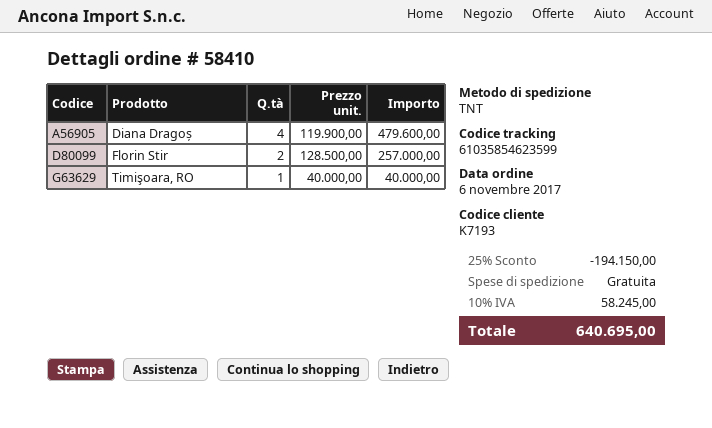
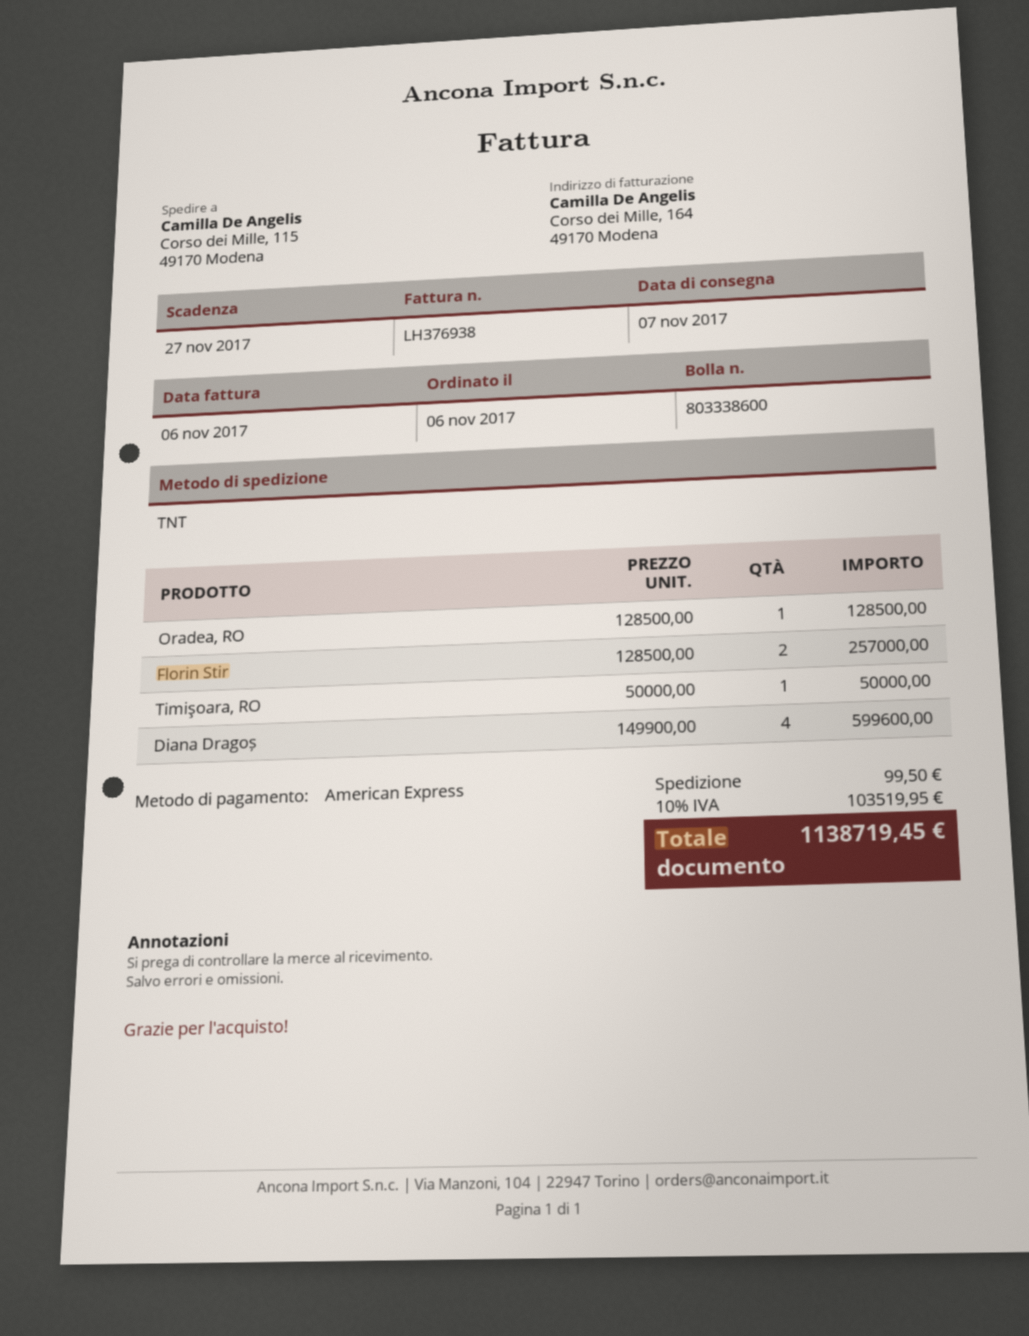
Diana Dragoș: 4 x 119900.00 = 479600.00 -> 4 x 149900.00 = 599600.00
Timişoara, RO: 1 x 40000.00 = 40000.00 -> 1 x 50000.00 = 50000.00
Oradea, RO: none -> 1 x 128500.00 = 128500.00
discount: 25% = 194150.00 -> none
shipping: 0.00 -> 99.50
tax: 10% = 58245.00 -> 10% = 103519.95
total: 640695.00 -> 1138719.45

